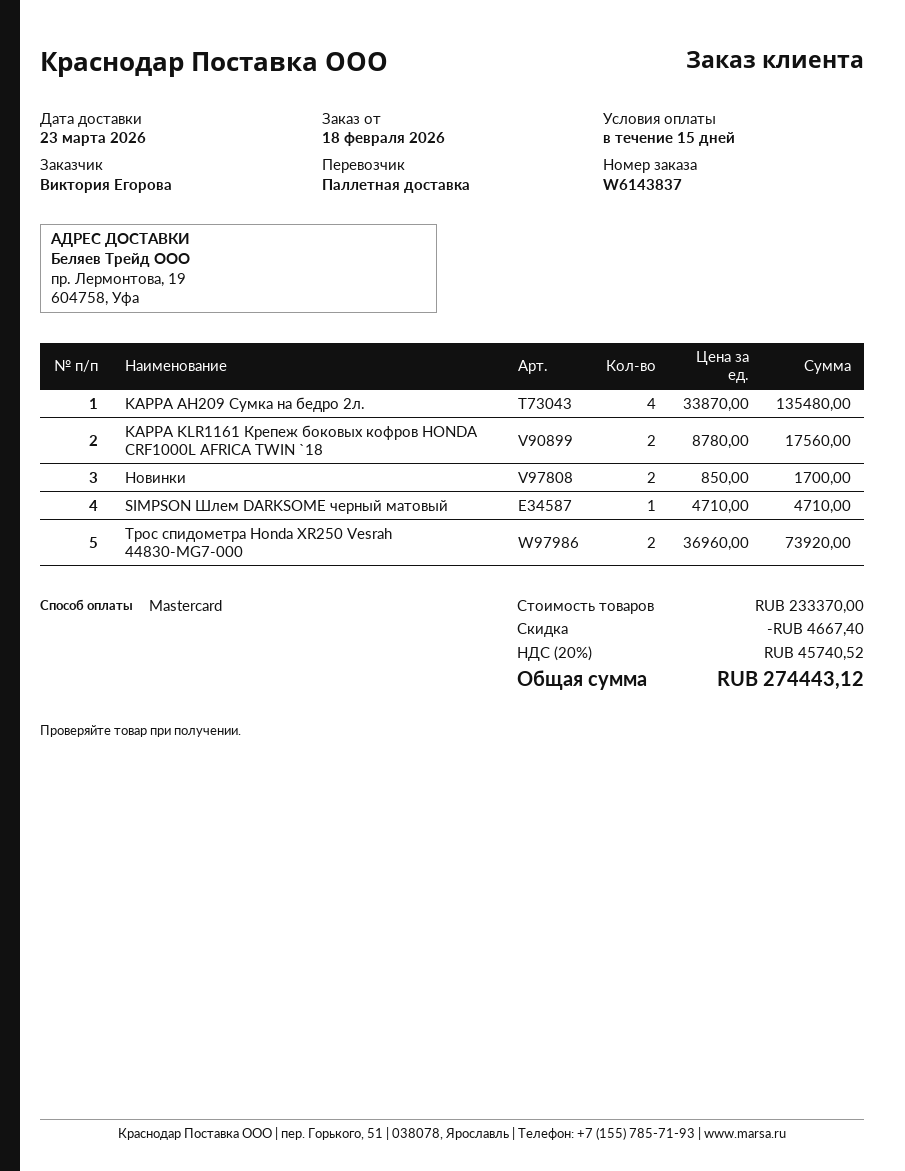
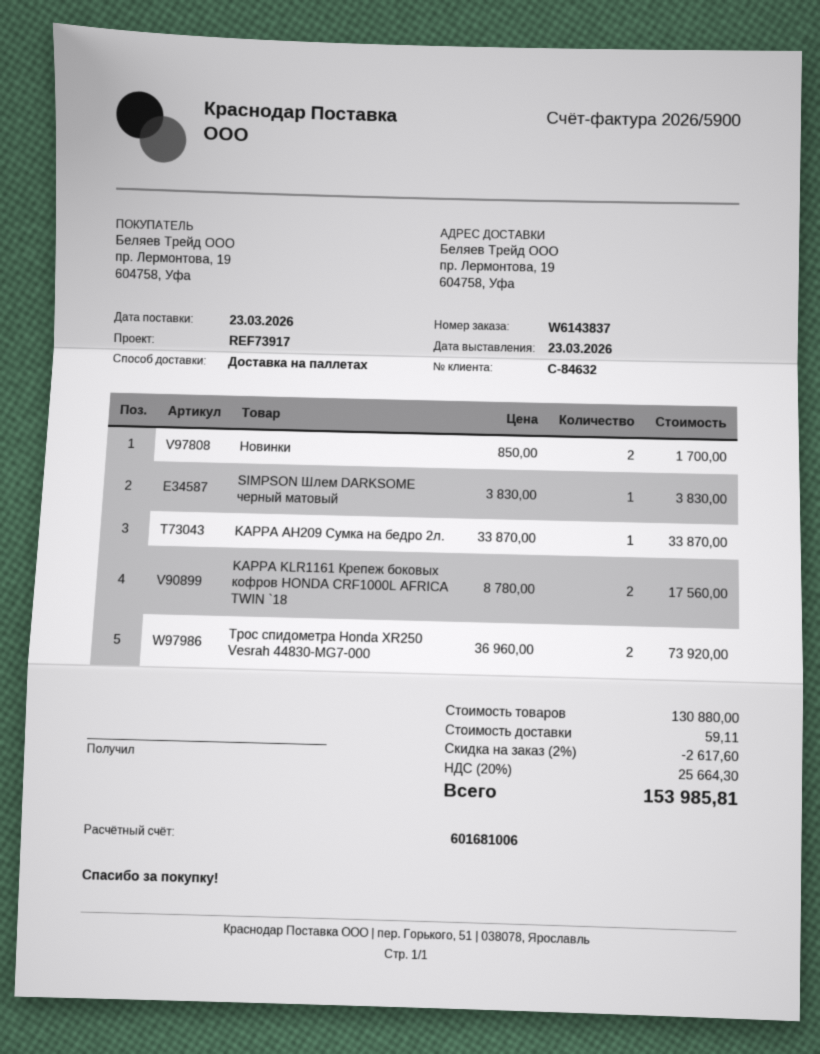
KAPPA AH209 Сумка на бедро 2л.: 4 x 33870.00 = 135480.00 -> 1 x 33870.00 = 33870.00
SIMPSON Шлем DARKSOME черный матовый: 1 x 4710.00 = 4710.00 -> 1 x 3830.00 = 3830.00
subtotal: 233370.00 -> 130880.00
discount: 4667.40 -> 2617.60
shipping: none -> 59.11
tax: 20% = 45740.52 -> 20% = 25664.30
total: 274443.12 -> 153985.81

